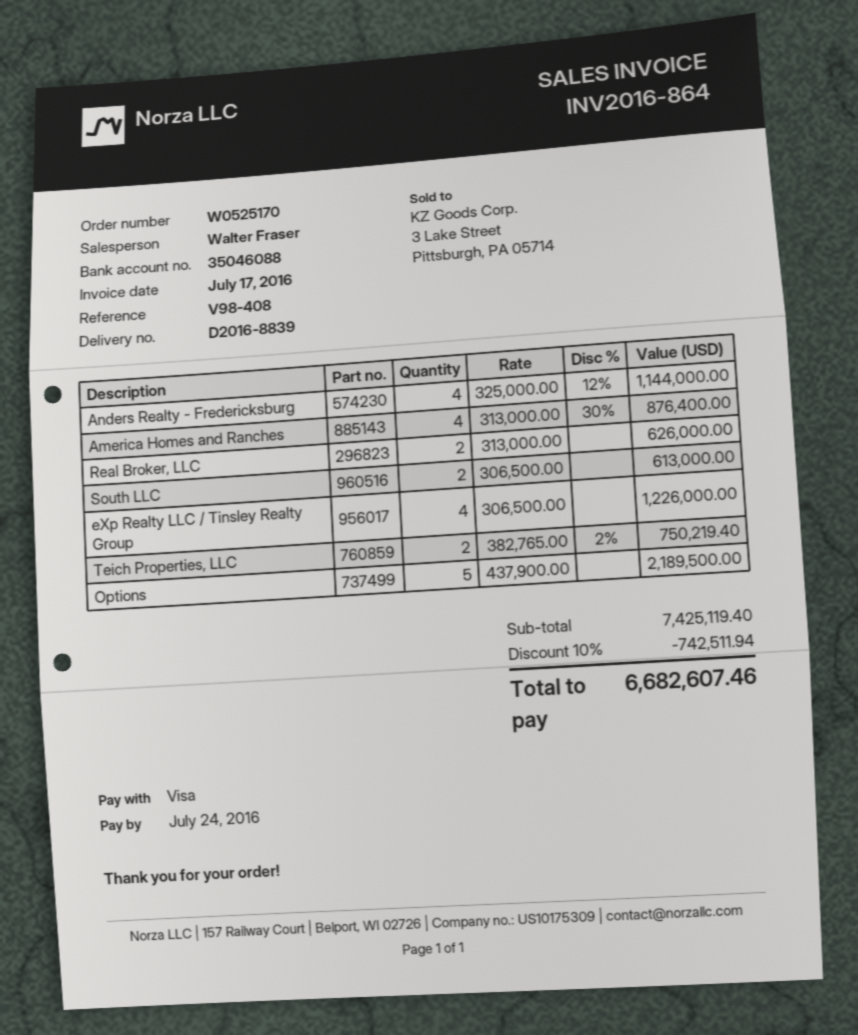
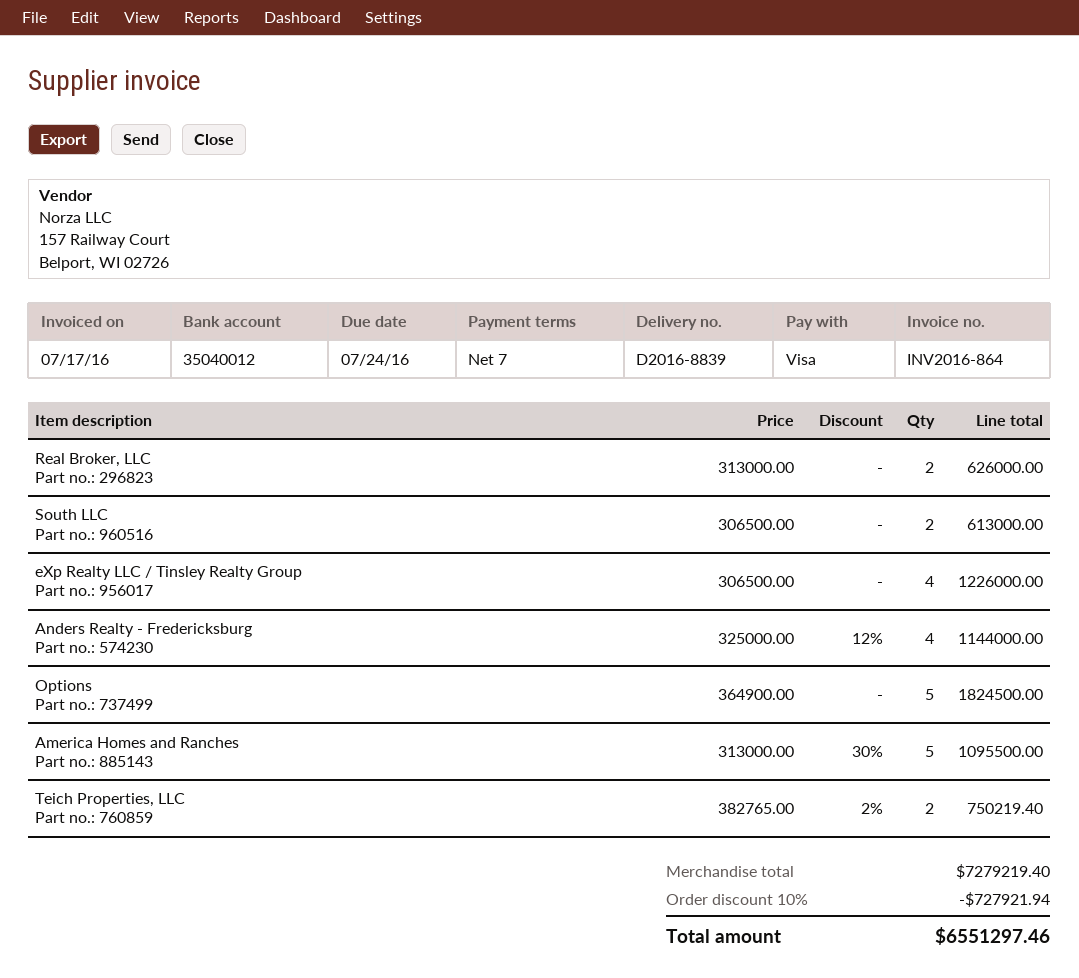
bank account: 35046088 -> 35040012
America Homes and Ranches: 4 x 313000.00 - 30% = 876400.00 -> 5 x 313000.00 - 30% = 1095500.00
Options: 5 x 437900.00 = 2189500.00 -> 5 x 364900.00 = 1824500.00
subtotal: 7425119.40 -> 7279219.40
discount: 10% = 742511.94 -> 10% = 727921.94
total: 6682607.46 -> 6551297.46

